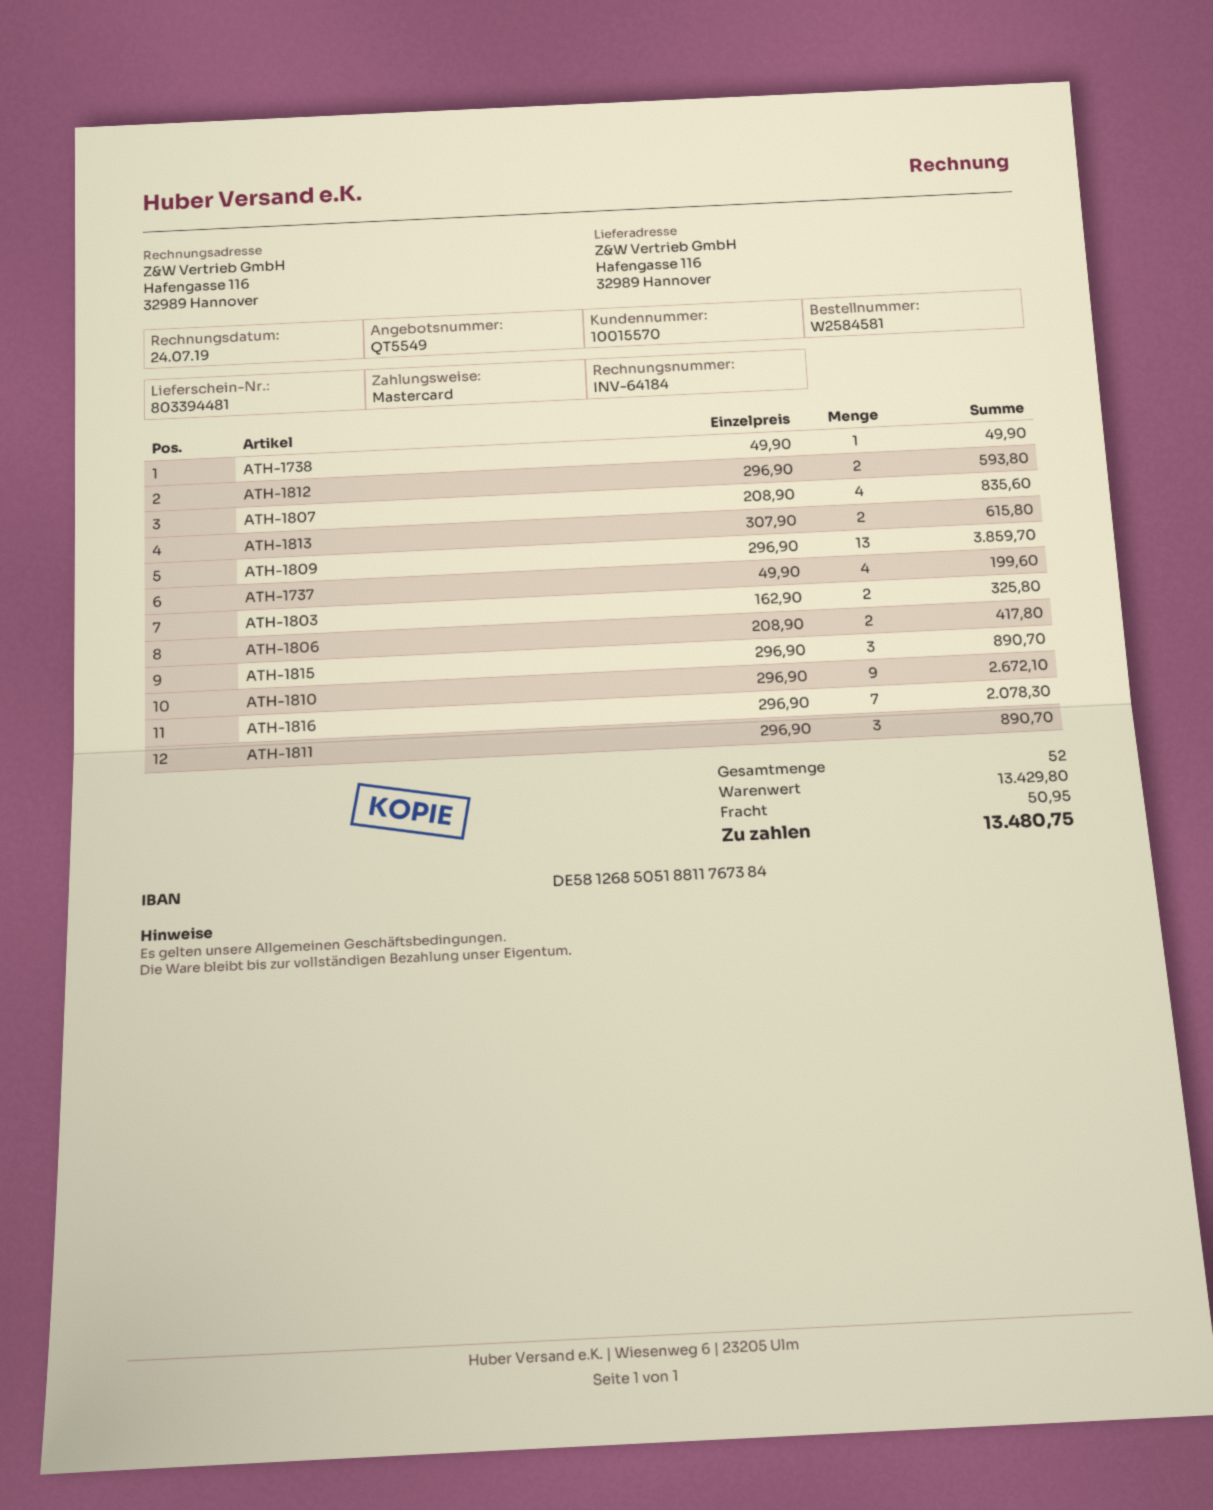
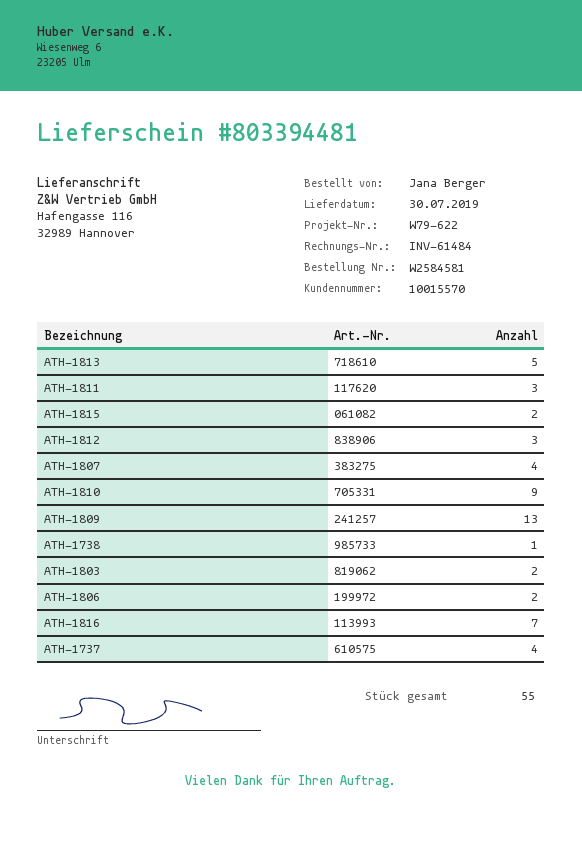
invoice number: INV-64184 -> INV-61484
ATH-1812: 2 -> 3
ATH-1813: 2 -> 5
ATH-1815: 3 -> 2
total quantity: 52 -> 55

